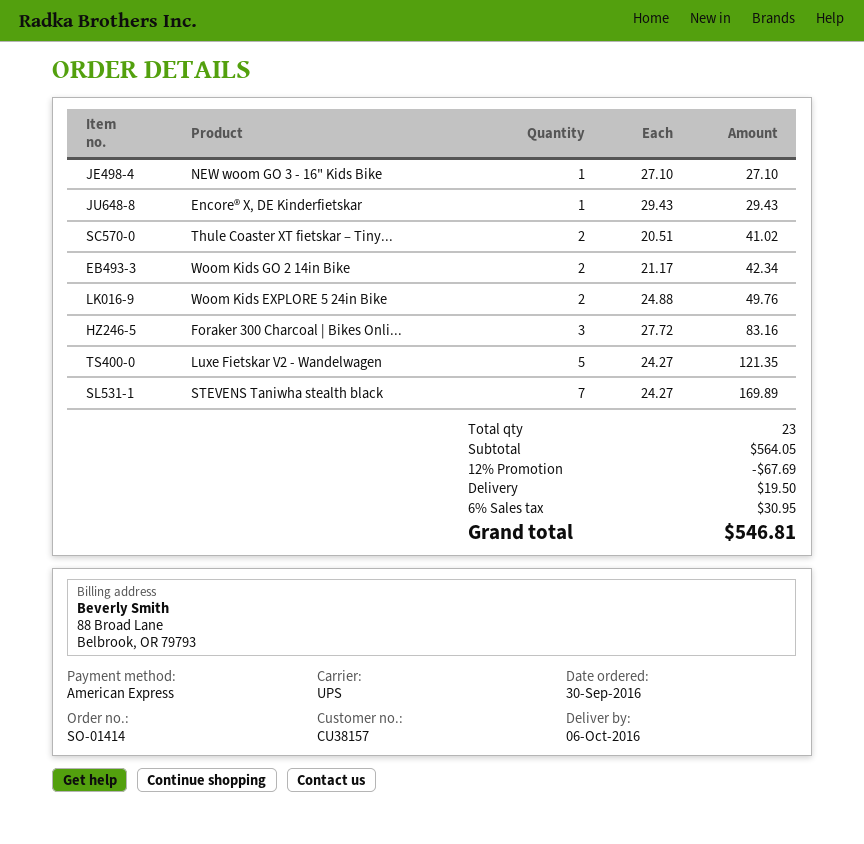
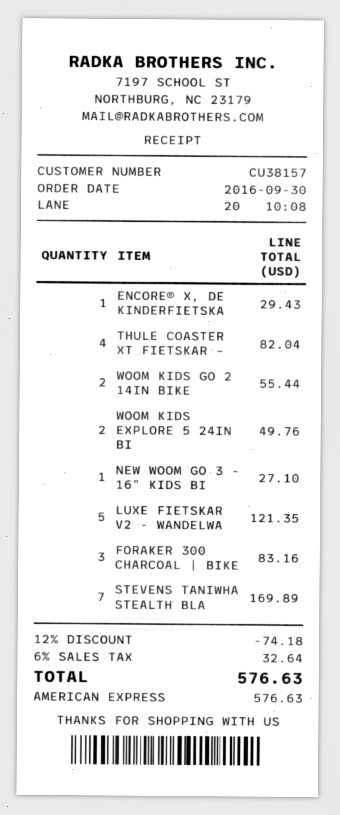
Thule Coaster XT fietskar – Tiny...: 2 for 41.02 -> 4 for 82.04
Woom Kids GO 2 14in Bike: 2 for 42.34 -> 2 for 55.44
discount: 12% = 67.69 -> 12% = 74.18
shipping: 19.50 -> none
tax: 6% = 30.95 -> 6% = 32.64
total: 546.81 -> 576.63

